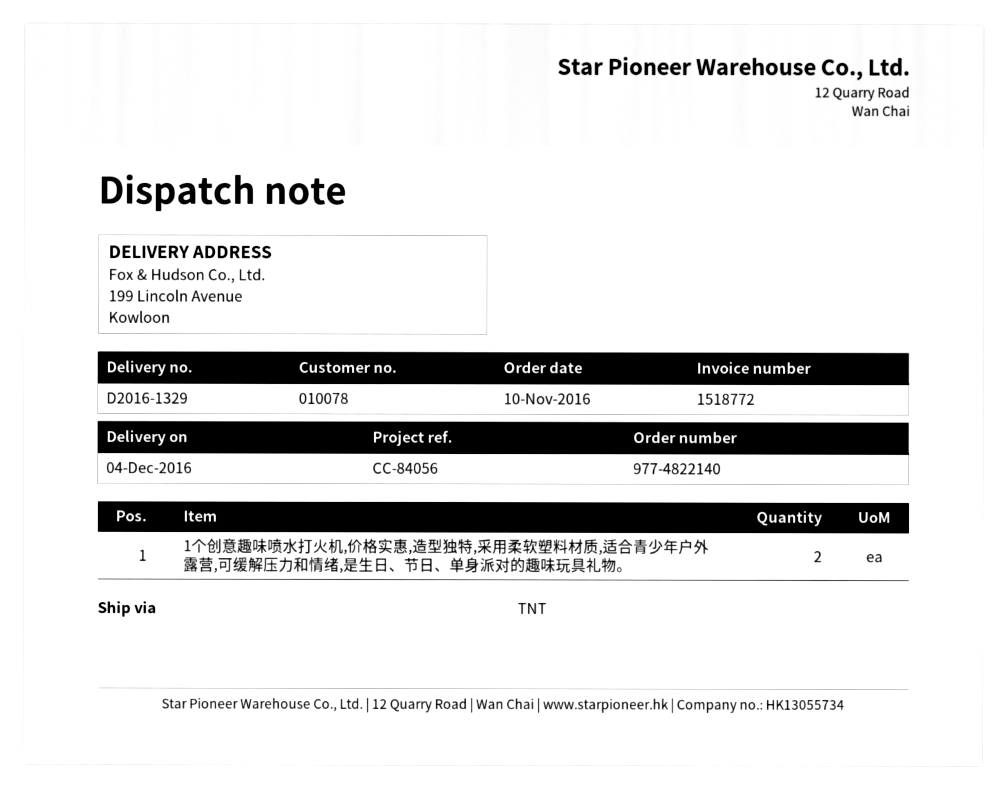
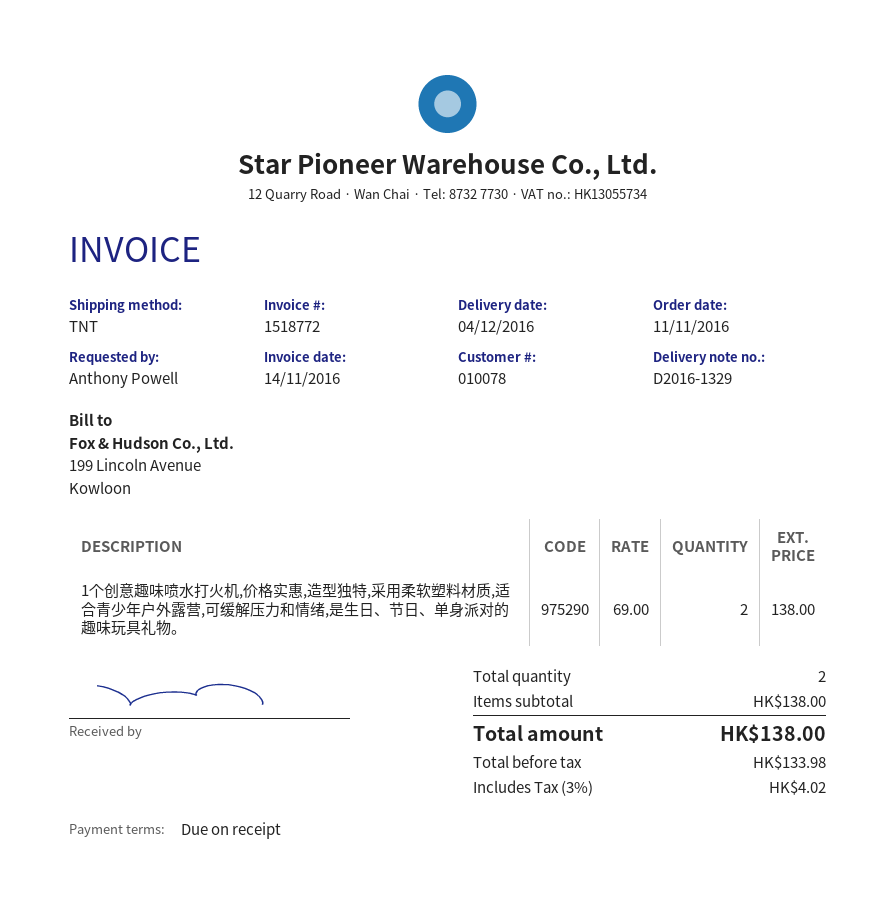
order date: 2016-11-10 -> 2016-11-11

